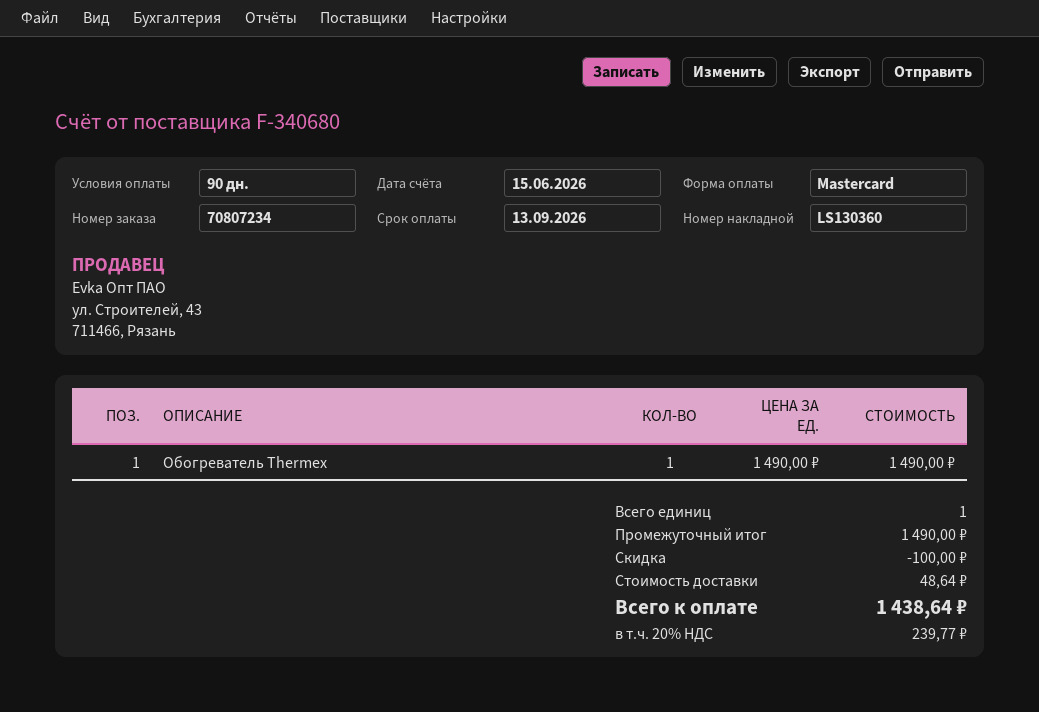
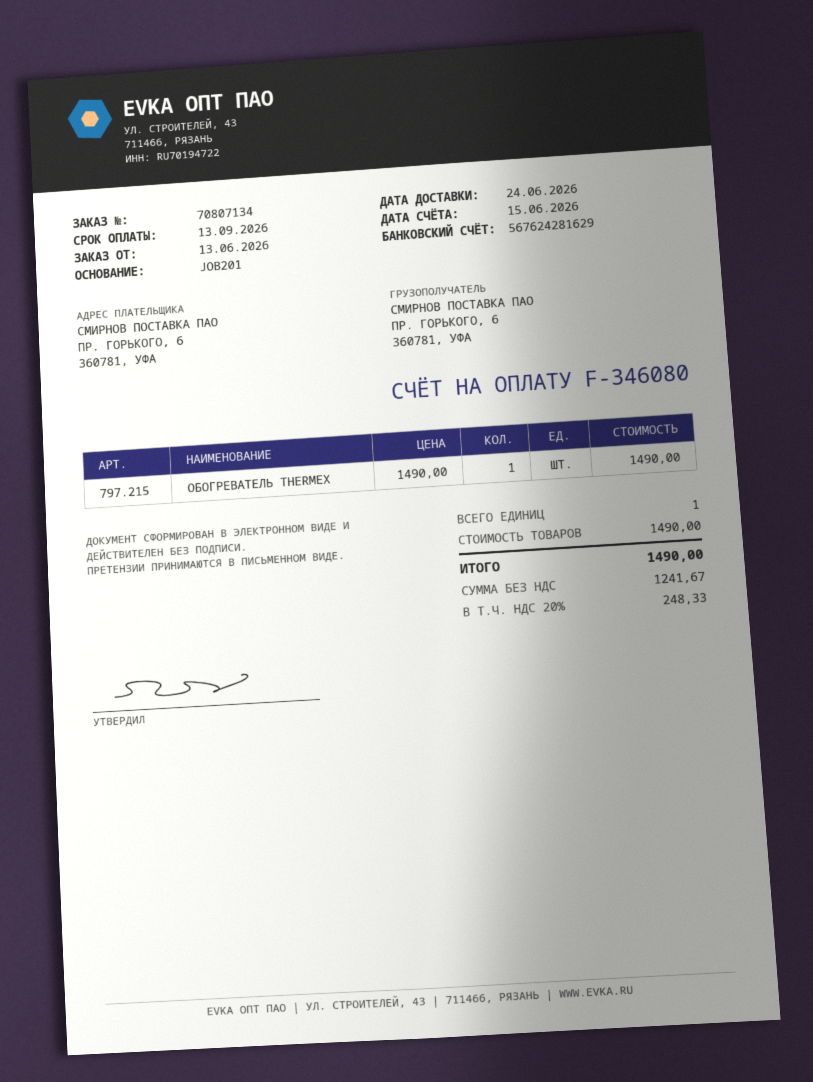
order number: 70807234 -> 70807134
invoice number: F-340680 -> F-346080
discount: 100.00 -> none
shipping: 48.64 -> none
tax: 20% = 239.77 -> 20% = 248.33
total: 1438.64 -> 1490.00

